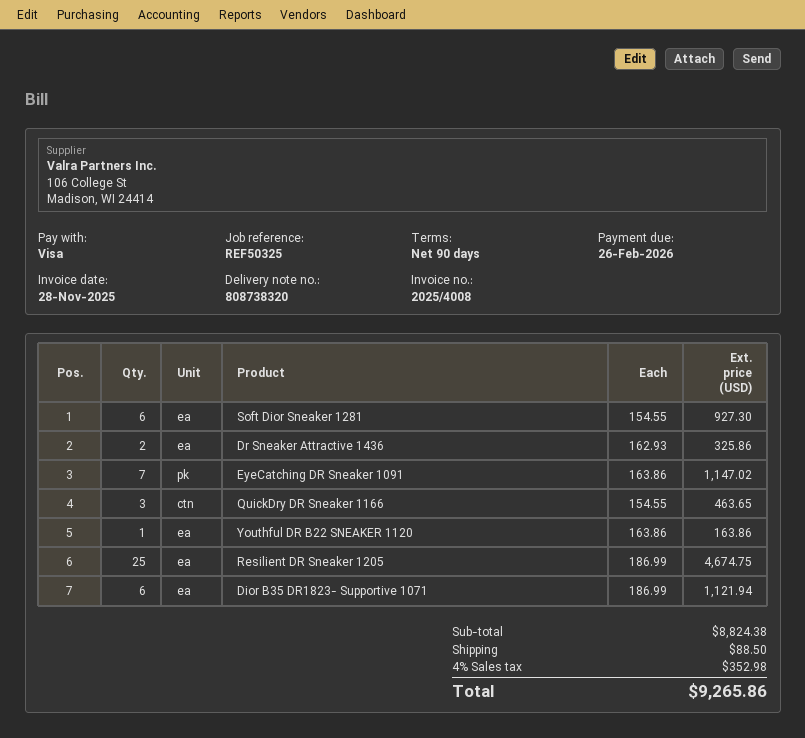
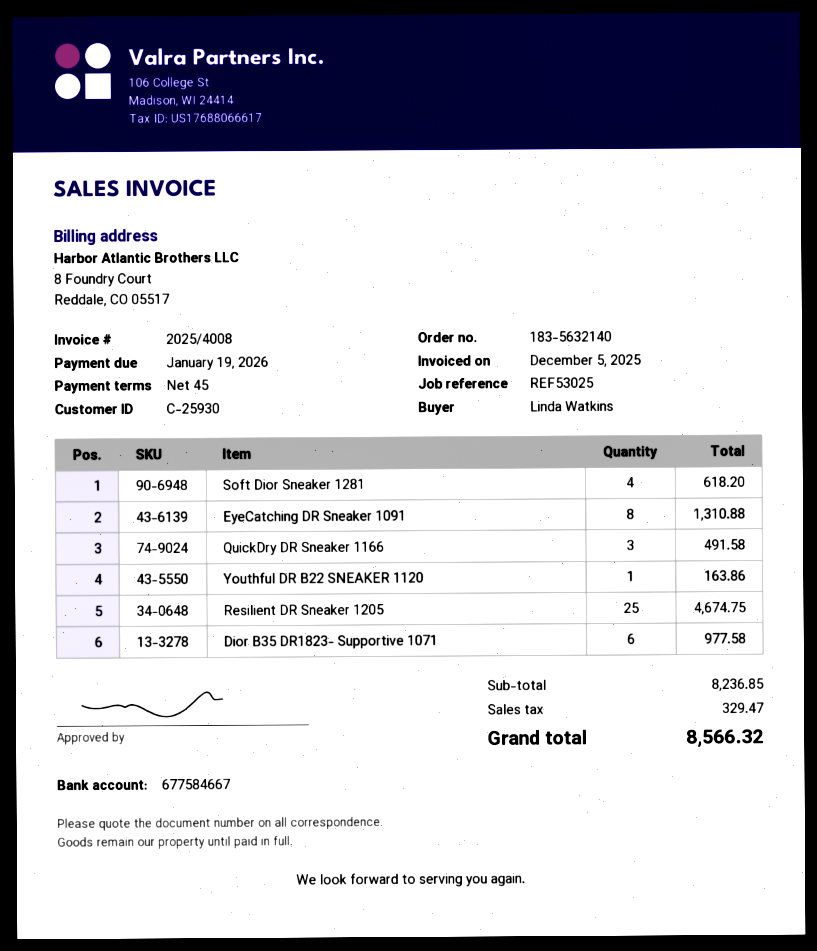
invoice date: 2025-11-28 -> 2025-12-05
payment terms: 90 days -> 45 days
due date: 2026-02-26 -> 2026-01-19
reference: REF50325 -> REF53025
Soft Dior Sneaker 1281: 6 for 927.30 -> 4 for 618.20
Dr Sneaker Attractive 1436: 2 for 325.86 -> none
EyeCatching DR Sneaker 1091: 7 for 1147.02 -> 8 for 1310.88
QuickDry DR Sneaker 1166: 3 for 463.65 -> 3 for 491.58
Dior B35 DR1823- Supportive 1071: 6 for 1121.94 -> 6 for 977.58
subtotal: 8824.38 -> 8236.85
shipping: 88.50 -> none
tax: 352.98 -> 329.47
total: 9265.86 -> 8566.32

